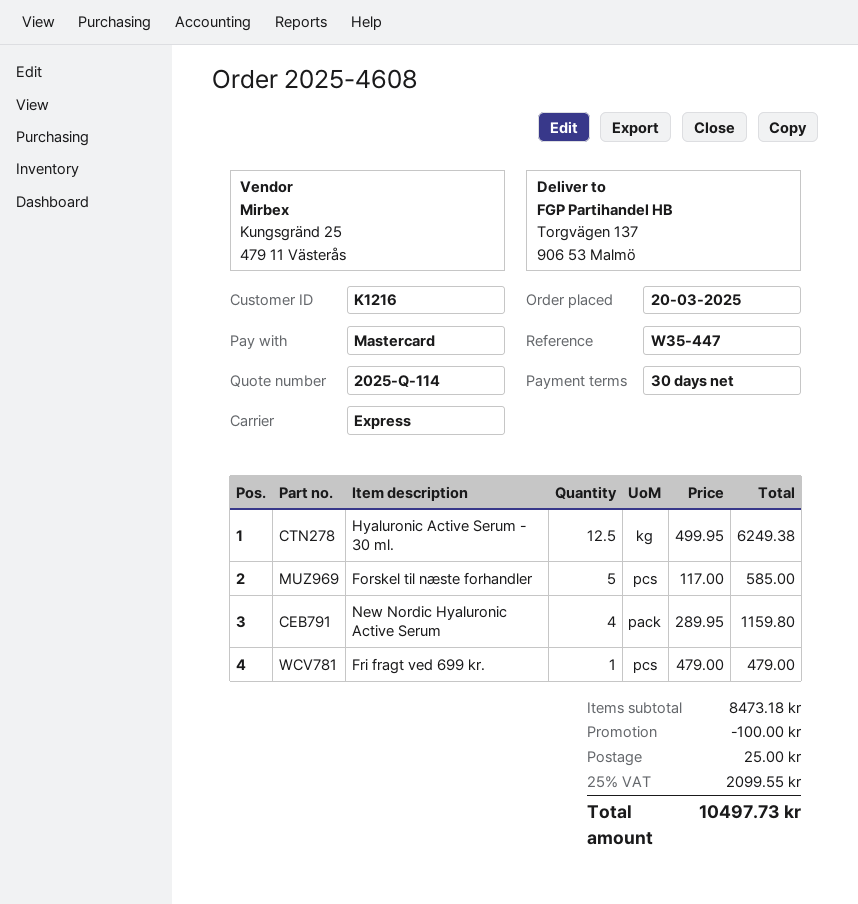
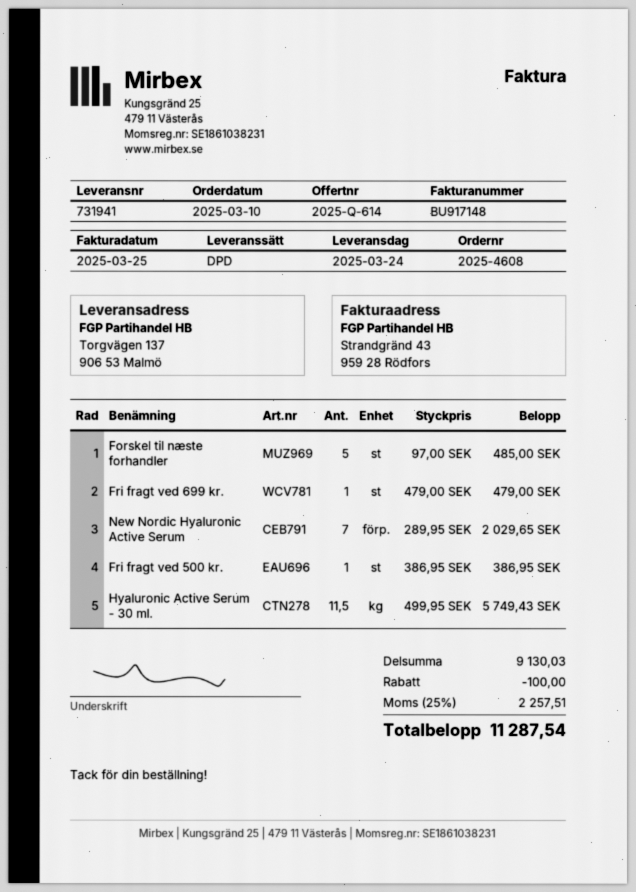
quote number: 2025-Q-114 -> 2025-Q-614
order date: 2025-03-20 -> 2025-03-10
shipping method: express -> DPD
Hyaluronic Active Serum - 30 ml.: 12.5 x 499.95 = 6249.38 -> 11.5 x 499.95 = 5749.43
Forskel til næste forhandler: 5 x 117.00 = 585.00 -> 5 x 97.00 = 485.00
New Nordic Hyaluronic Active Serum: 4 x 289.95 = 1159.80 -> 7 x 289.95 = 2029.65
Fri fragt ved 500 kr.: none -> 1 x 386.95 = 386.95
subtotal: 8473.18 -> 9130.03
shipping: 25.00 -> none
tax: 25% = 2099.55 -> 25% = 2257.51
total: 10497.73 -> 11287.54

